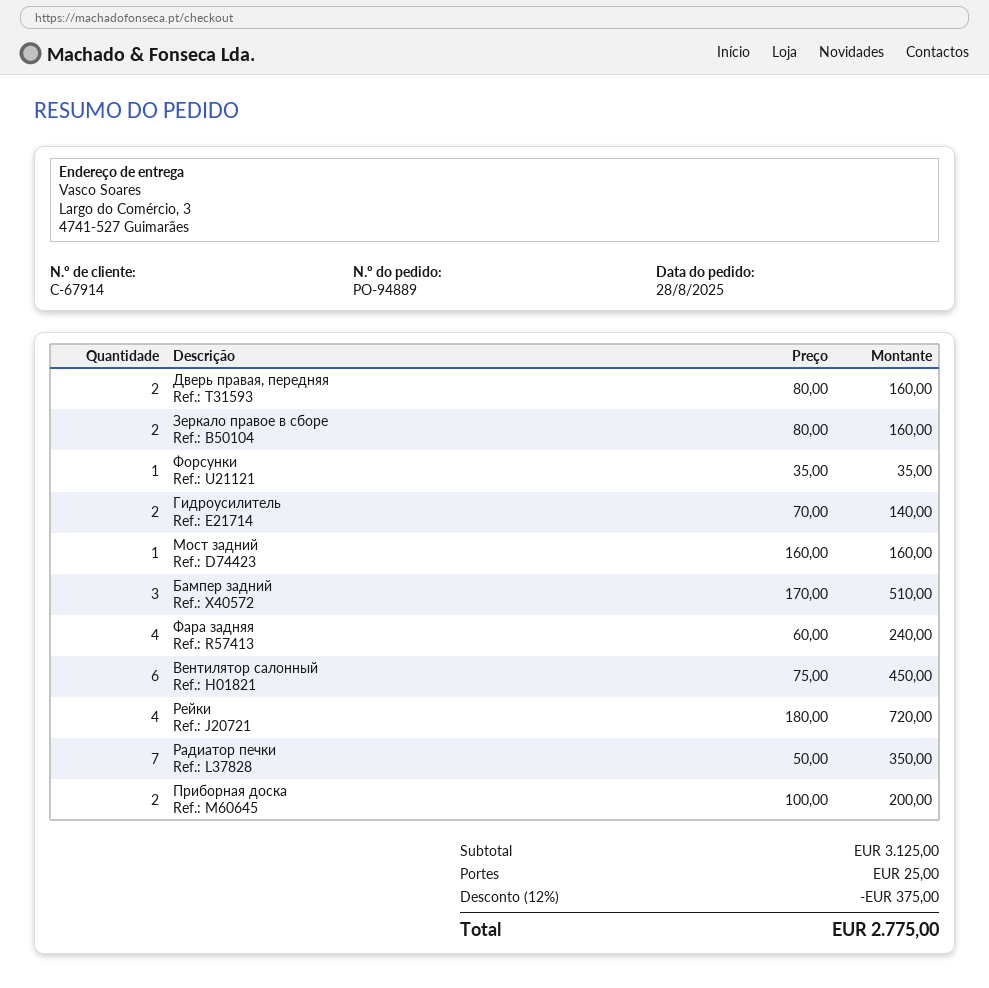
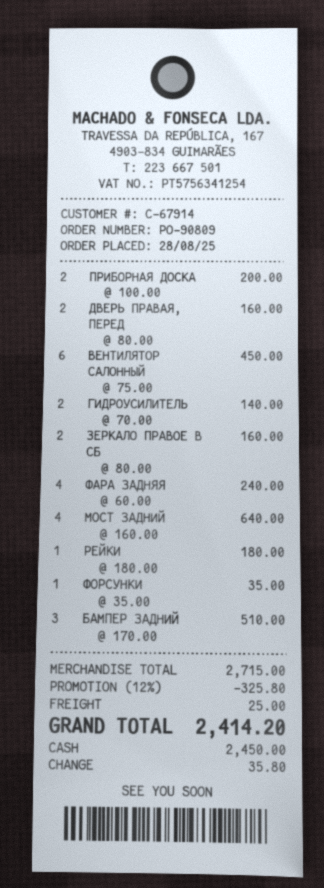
order number: PO-94889 -> PO-90809
Мост задний: 1 x 160.00 = 160.00 -> 4 x 160.00 = 640.00
Рейки: 4 x 180.00 = 720.00 -> 1 x 180.00 = 180.00
Радиатор печки: 7 x 50.00 = 350.00 -> none
subtotal: 3125.00 -> 2715.00
discount: 12% = 375.00 -> 12% = 325.80
total: 2775.00 -> 2414.20

